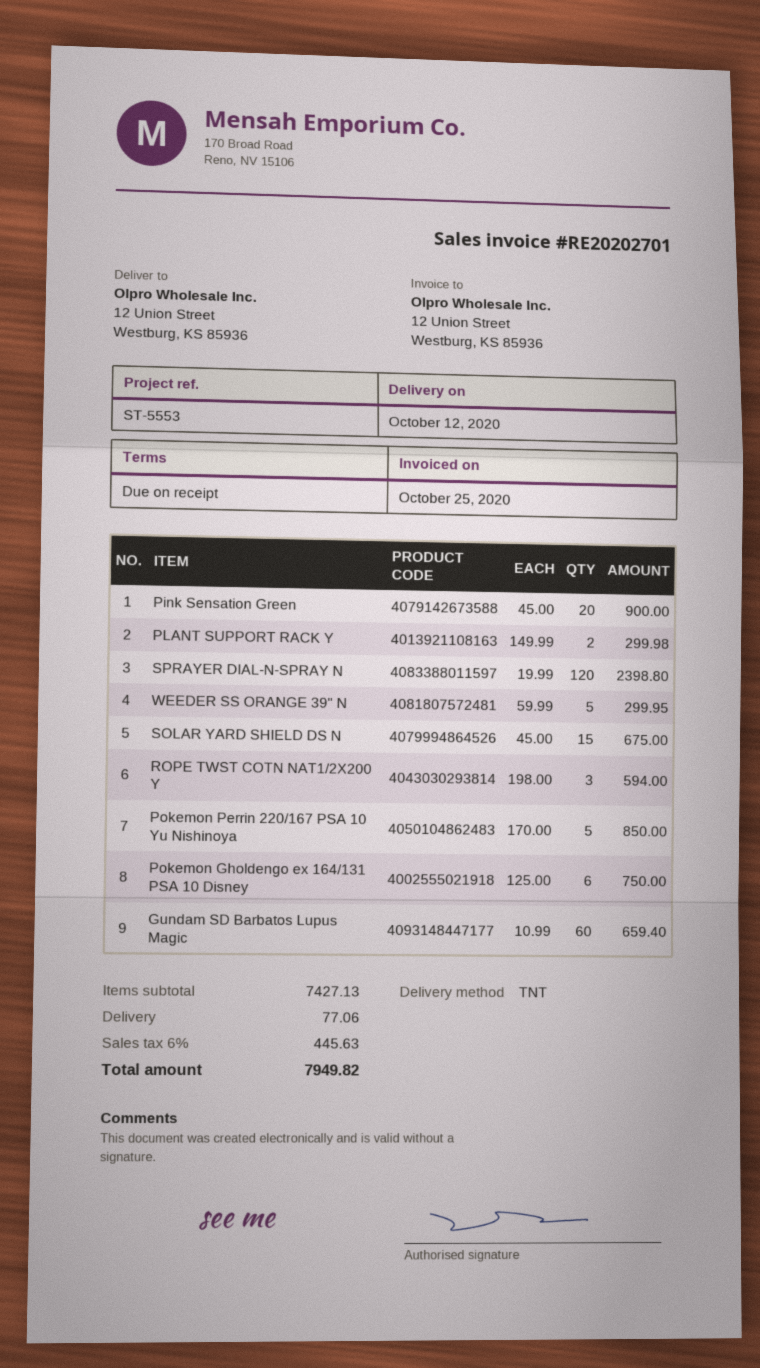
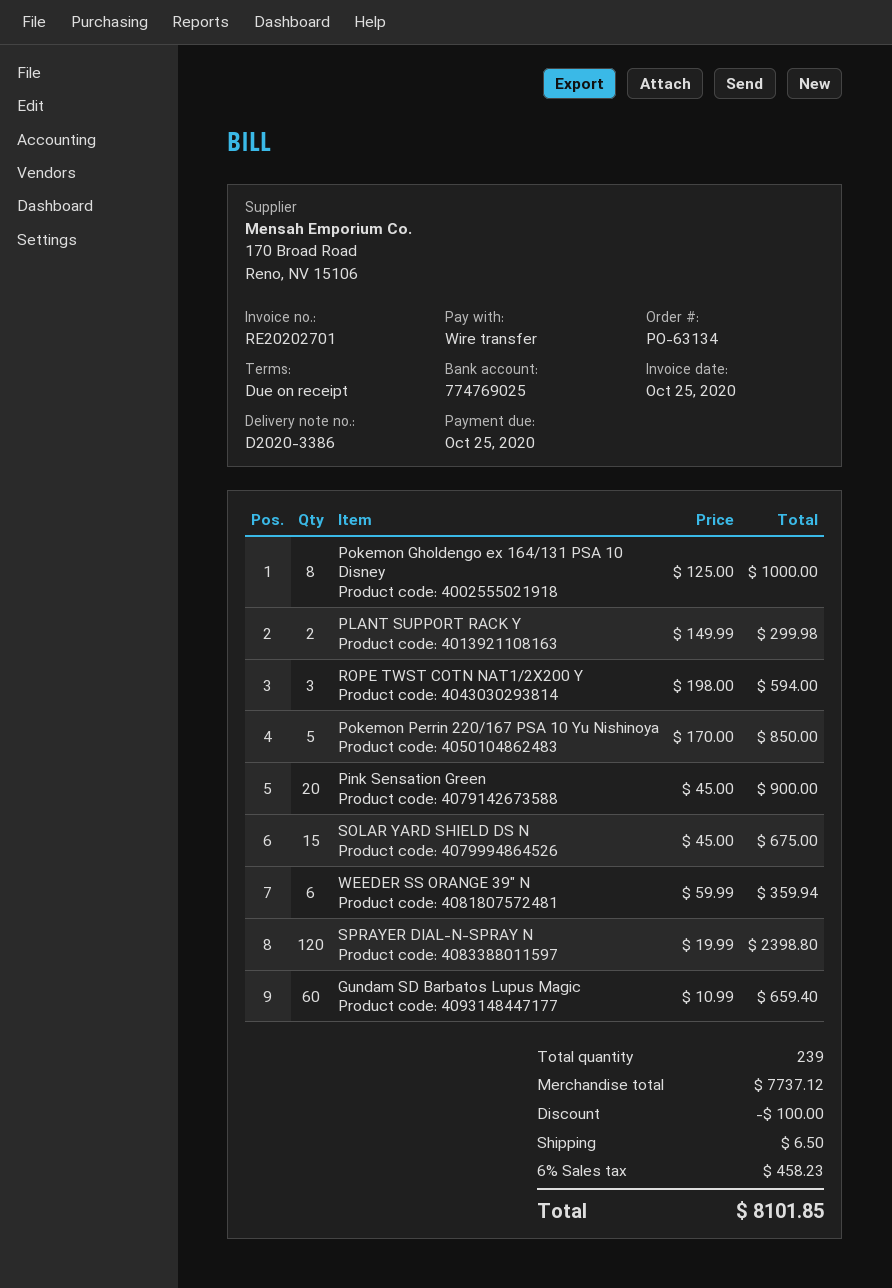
WEEDER SS ORANGE 39" N: 5 x 59.99 = 299.95 -> 6 x 59.99 = 359.94
Pokemon Gholdengo ex 164/131 PSA 10 Disney: 6 x 125.00 = 750.00 -> 8 x 125.00 = 1000.00
subtotal: 7427.13 -> 7737.12
discount: none -> 100.00
shipping: 77.06 -> 6.50
tax: 6% = 445.63 -> 6% = 458.23
total: 7949.82 -> 8101.85

